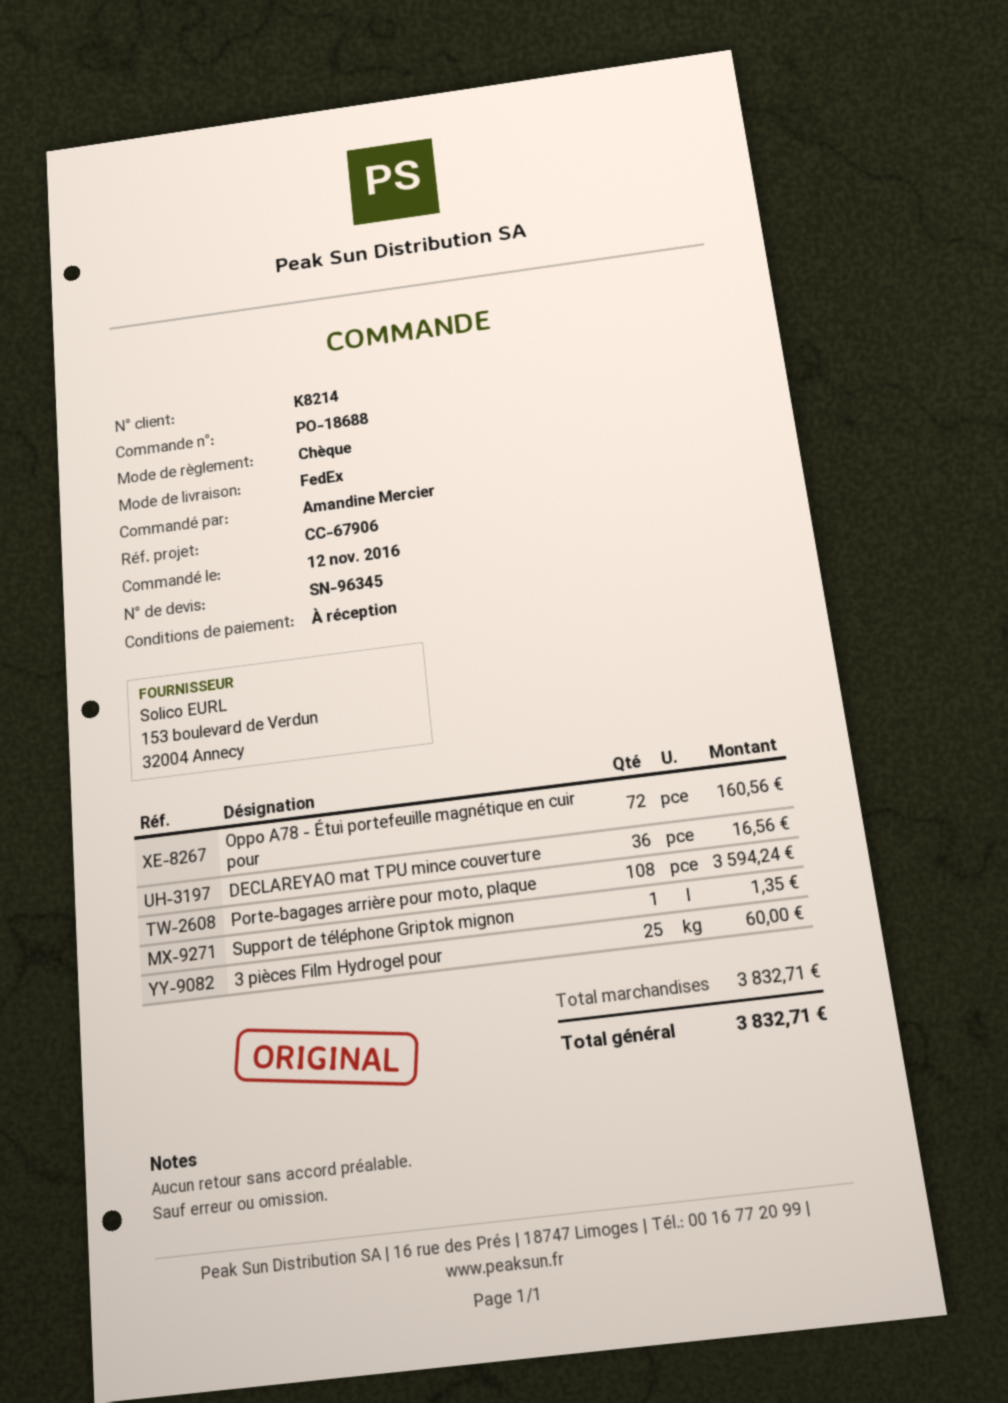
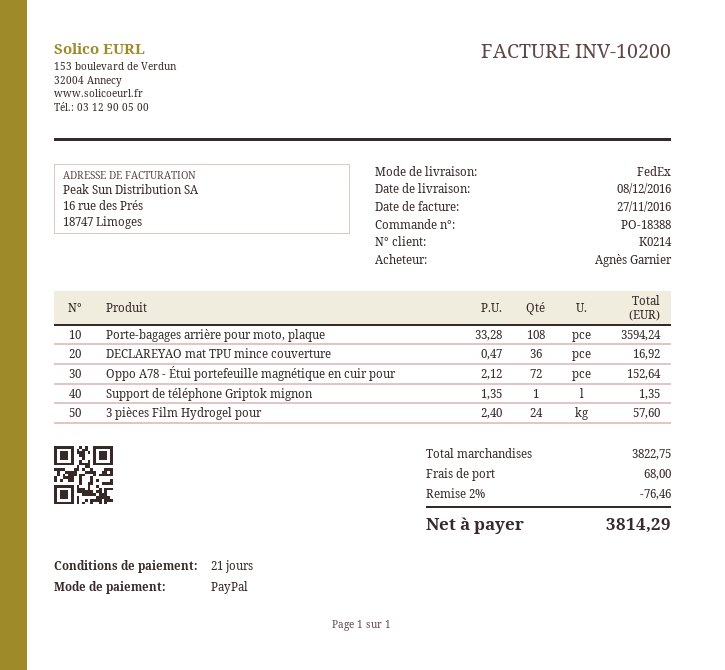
order number: PO-18688 -> PO-18388
payment terms: on receipt -> 21 days
customer number: K8214 -> K0214
ordered by: Amandine Mercier -> Agnès Garnier
payment method: cheque -> PayPal
Oppo A78 - Étui portefeuille magnétique en cuir pour: 72 for 160.56 -> 72 for 152.64
DECLAREYAO mat TPU mince couverture: 36 for 16.56 -> 36 for 16.92
3 pièces Film Hydrogel pour: 25 for 60.00 -> 24 for 57.60
subtotal: 3832.71 -> 3822.75
discount: none -> 2% = 76.46
shipping: none -> 68.00
total: 3832.71 -> 3814.29

